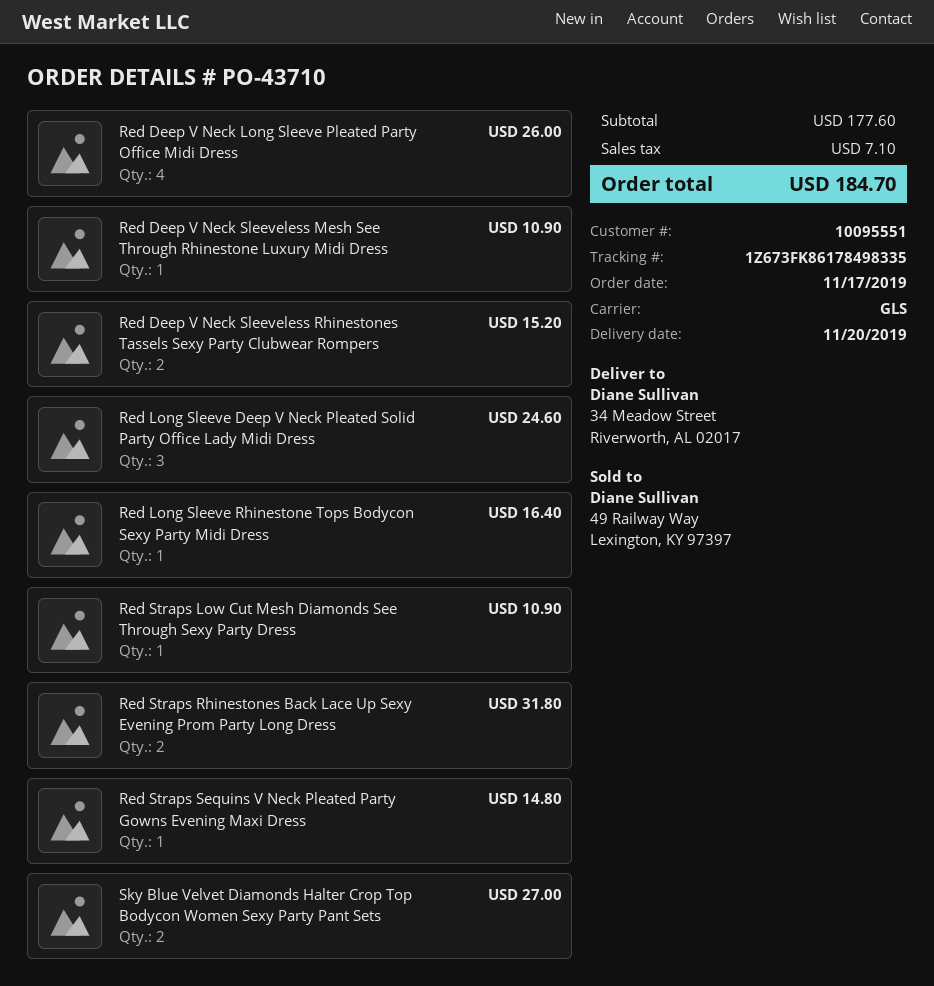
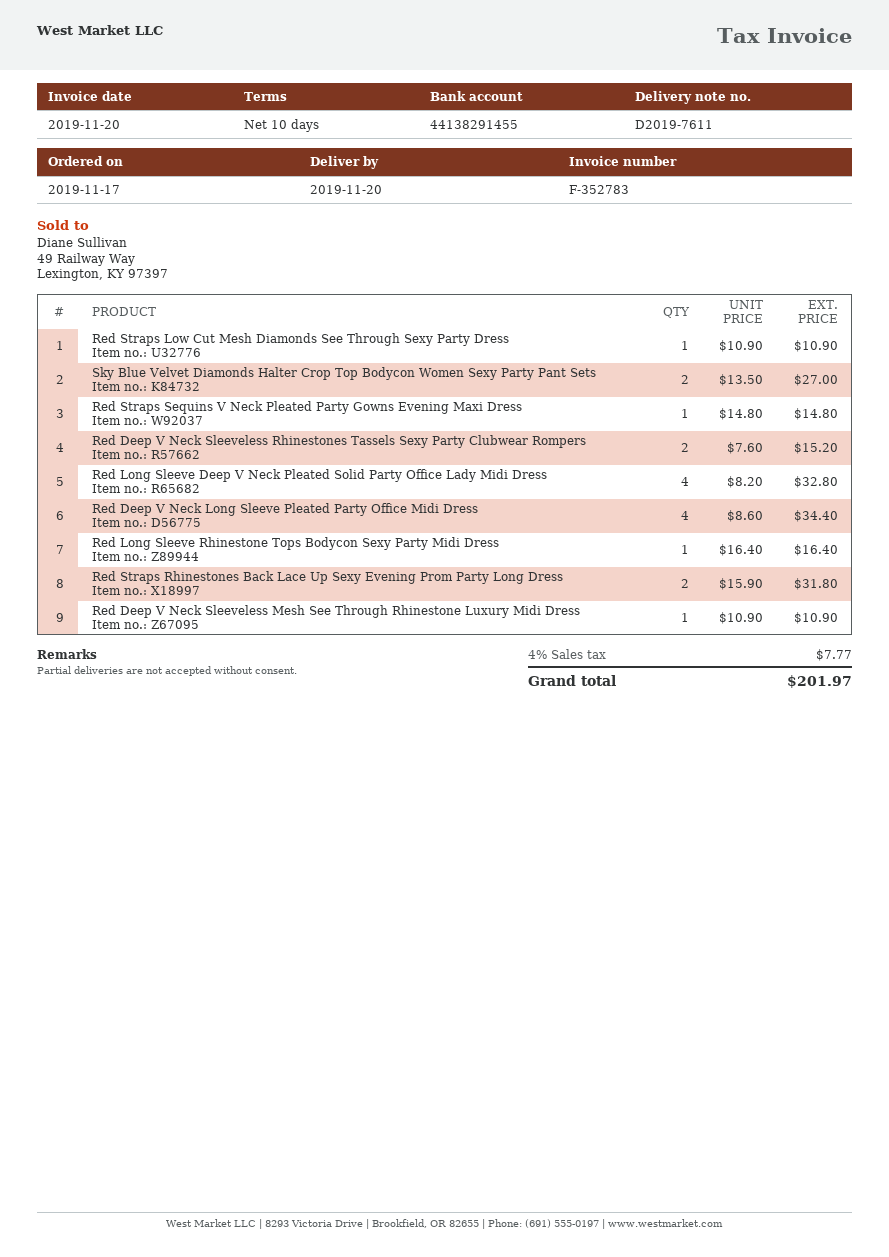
Red Deep V Neck Long Sleeve Pleated Party Office Midi Dress: 4 for 26.00 -> 4 for 34.40
Red Long Sleeve Deep V Neck Pleated Solid Party Office Lady Midi Dress: 3 for 24.60 -> 4 for 32.80
tax: 7.10 -> 7.77
total: 184.70 -> 201.97

